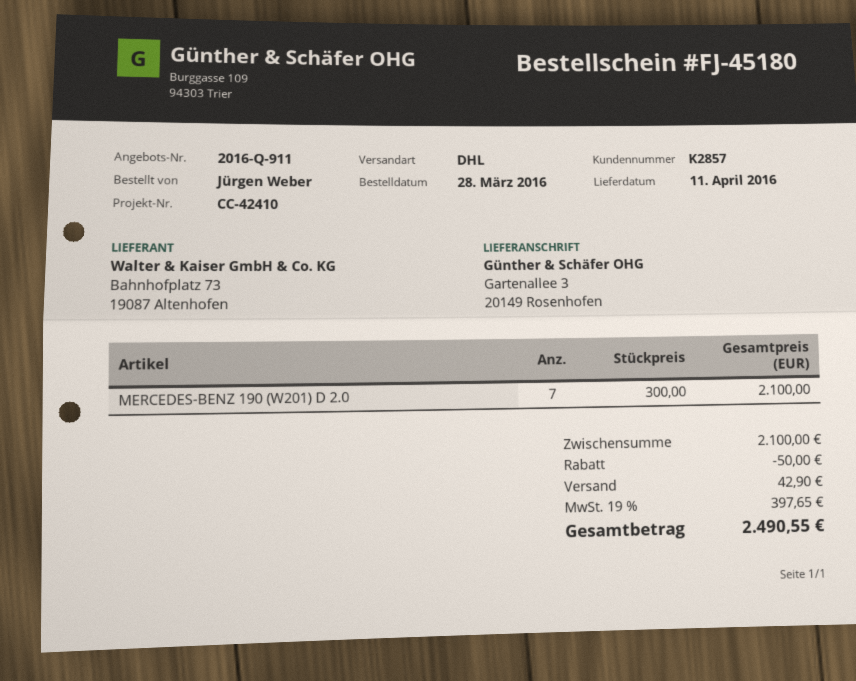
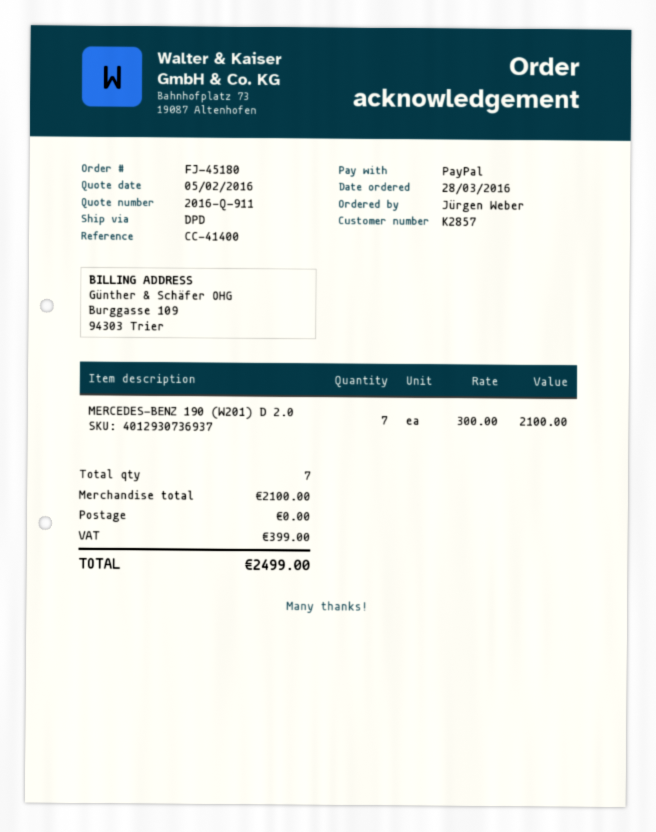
reference: CC-42410 -> CC-41400
shipping method: DHL -> DPD
discount: 50.00 -> none
shipping: 42.90 -> 0.00
tax: 397.65 -> 399.00
total: 2490.55 -> 2499.00

